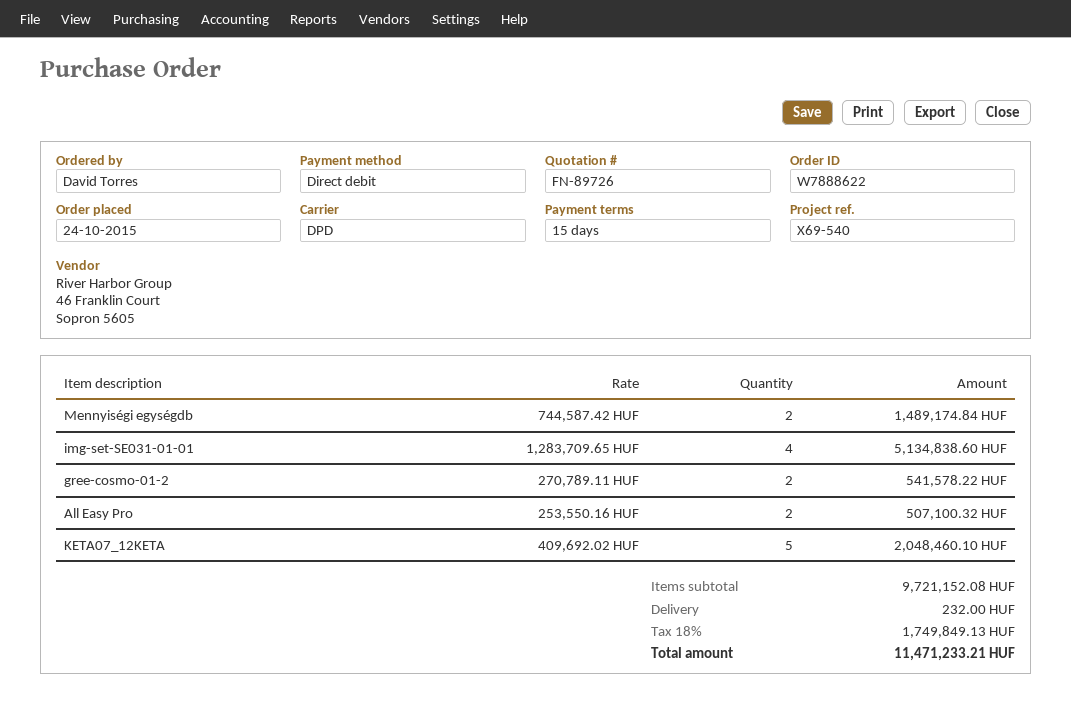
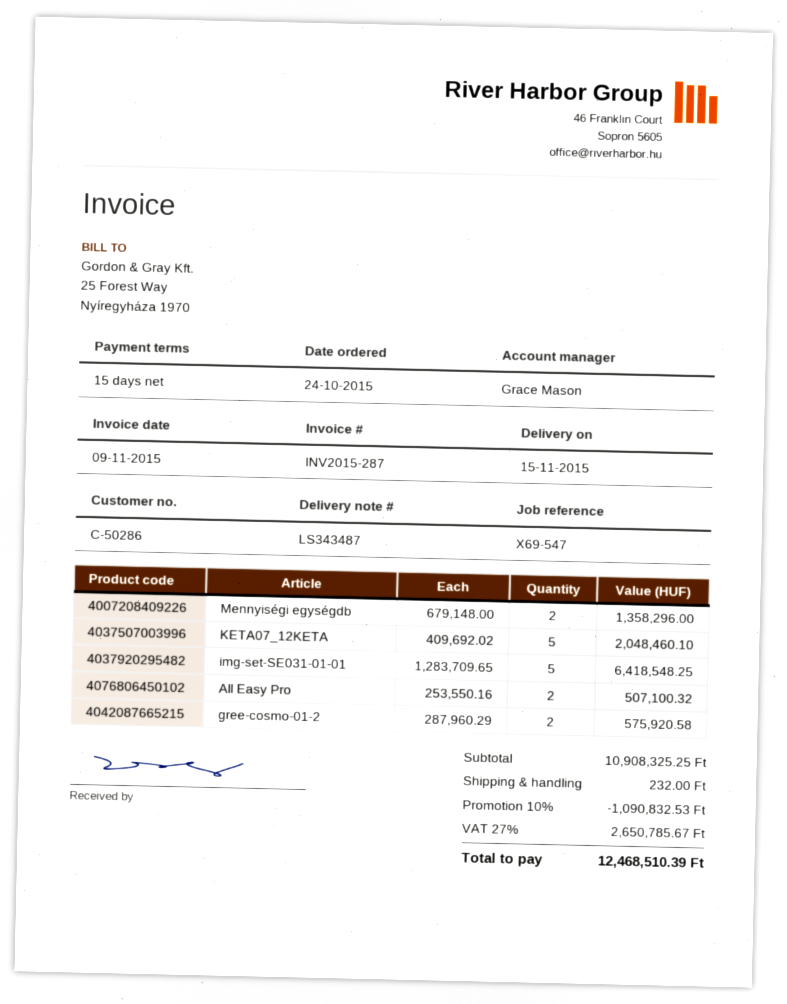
reference: X69-540 -> X69-547
Mennyiségi egységdb: 2 x 744587.42 = 1489174.84 -> 2 x 679148.00 = 1358296.00
img-set-SE031-01-01: 4 x 1283709.65 = 5134838.60 -> 5 x 1283709.65 = 6418548.25
gree-cosmo-01-2: 2 x 270789.11 = 541578.22 -> 2 x 287960.29 = 575920.58
subtotal: 9721152.08 -> 10908325.25
discount: none -> 10% = 1090832.53
tax: 18% = 1749849.13 -> 27% = 2650785.67
total: 11471233.21 -> 12468510.39

